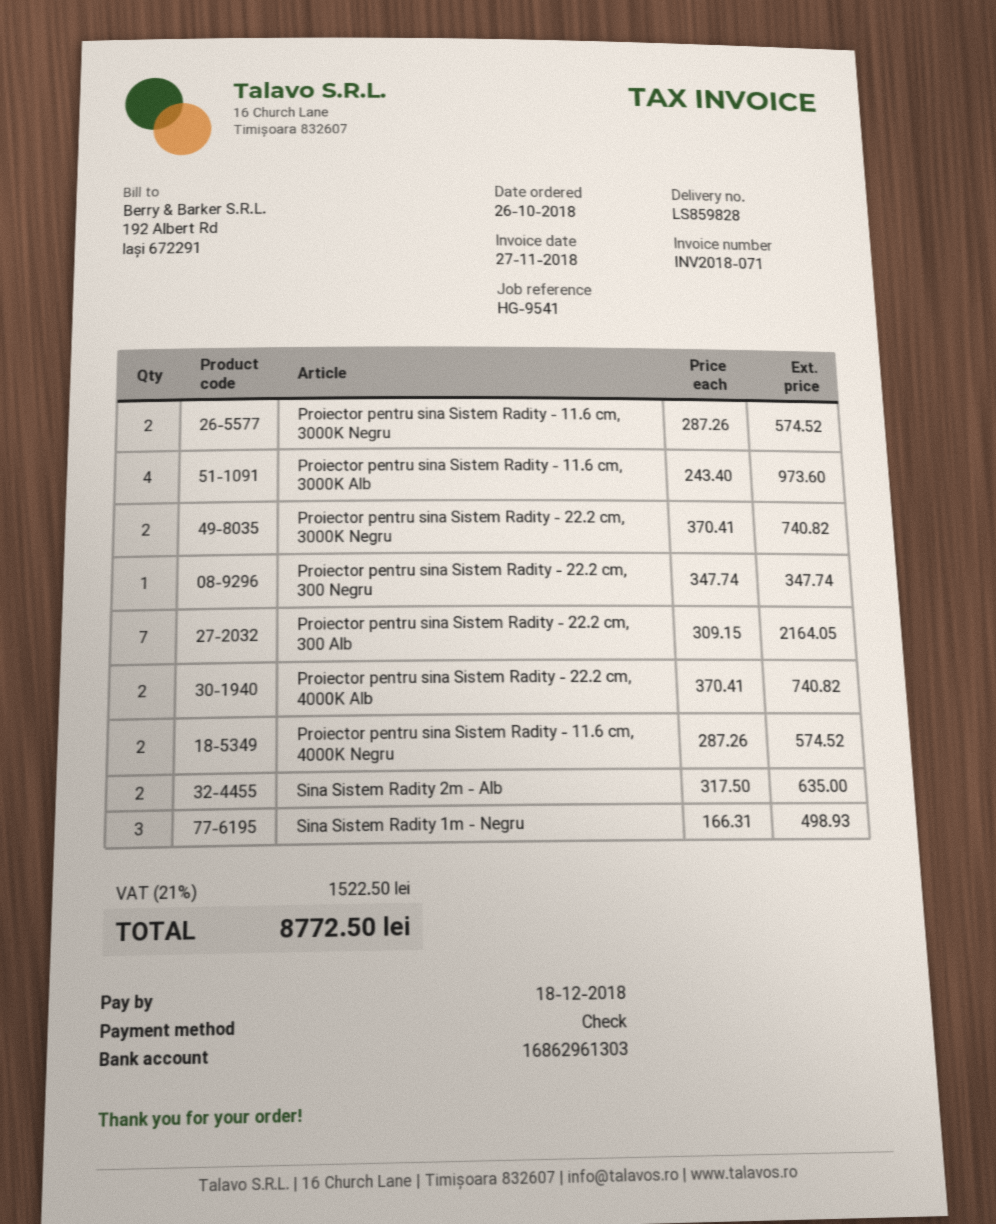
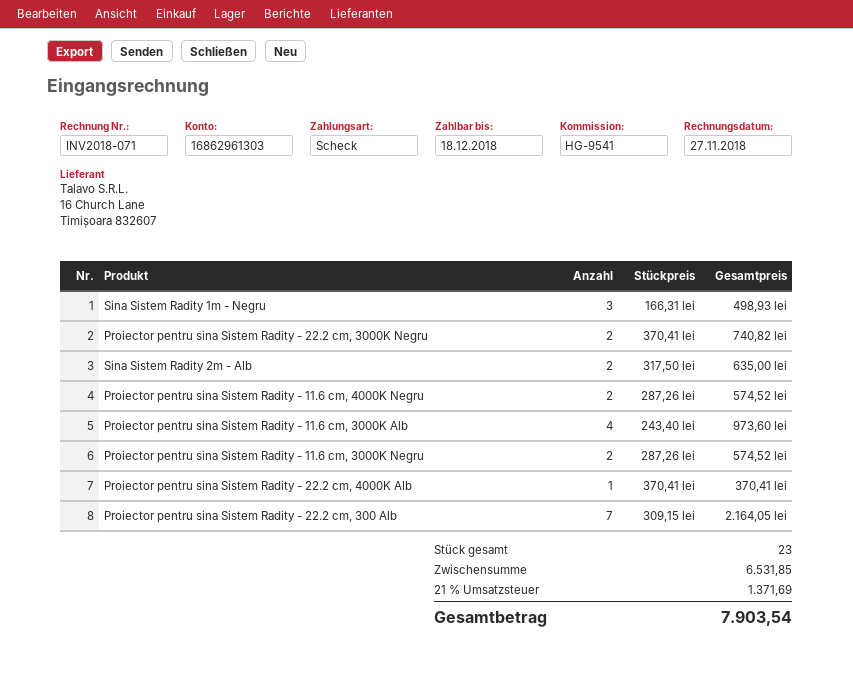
Proiector pentru sina Sistem Radity - 22.2 cm, 300 Negru: 1 x 347.74 = 347.74 -> none
Proiector pentru sina Sistem Radity - 22.2 cm, 4000K Alb: 2 x 370.41 = 740.82 -> 1 x 370.41 = 370.41
tax: 21% = 1522.50 -> 21% = 1371.69
total: 8772.50 -> 7903.54

